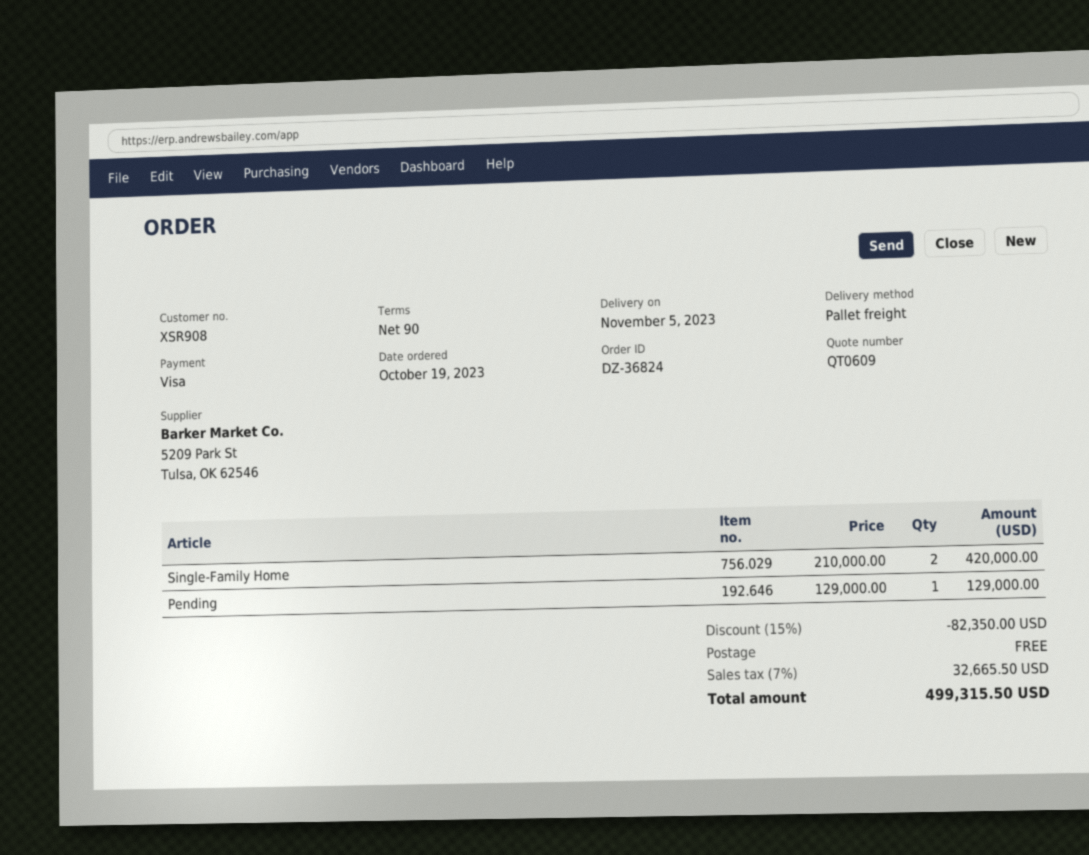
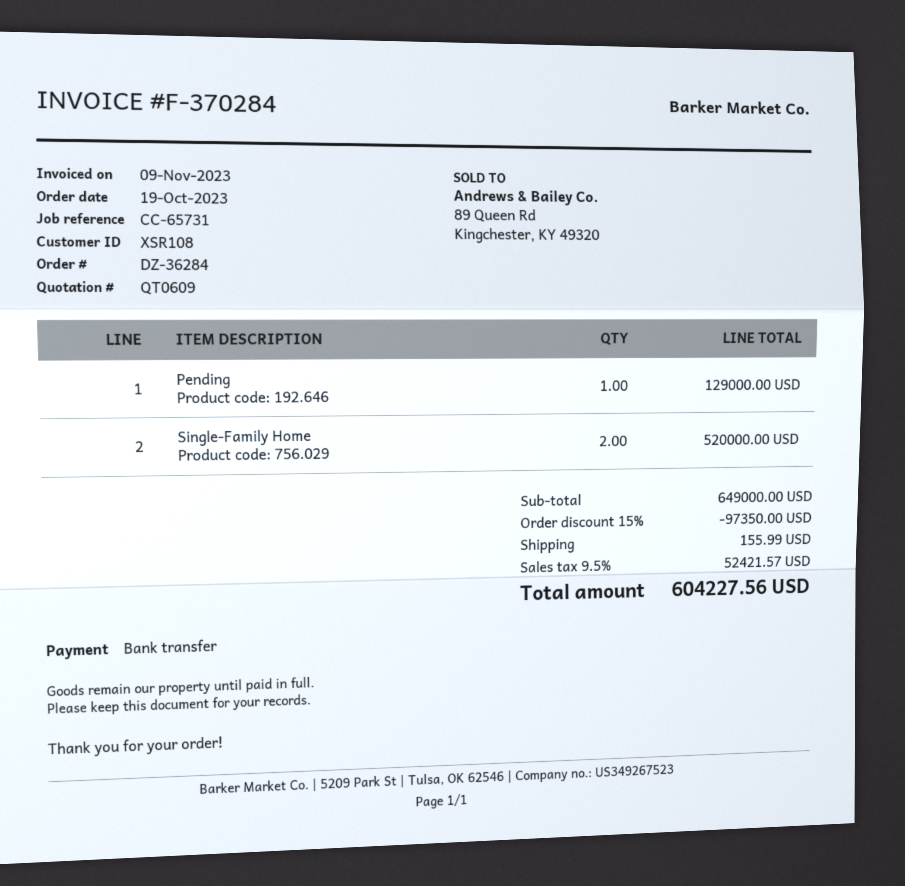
order number: DZ-36824 -> DZ-36284
customer number: XSR908 -> XSR108
payment method: Visa -> bank transfer
Single-Family Home: 2 for 420000.00 -> 2 for 520000.00
discount: 15% = 82350.00 -> 15% = 97350.00
shipping: 0.00 -> 155.99
tax: 7% = 32665.50 -> 9.5% = 52421.57
total: 499315.50 -> 604227.56

